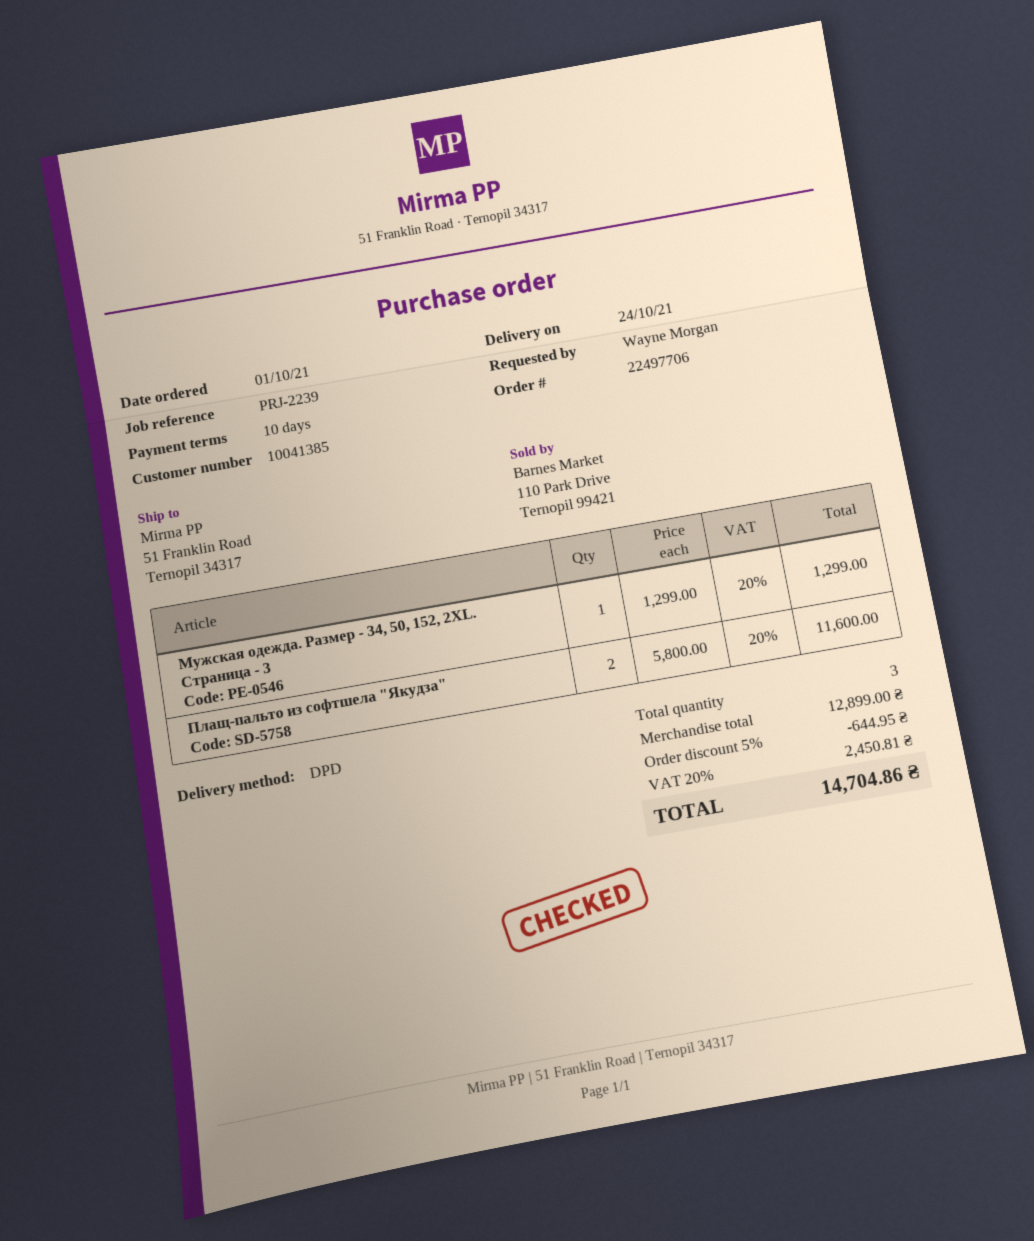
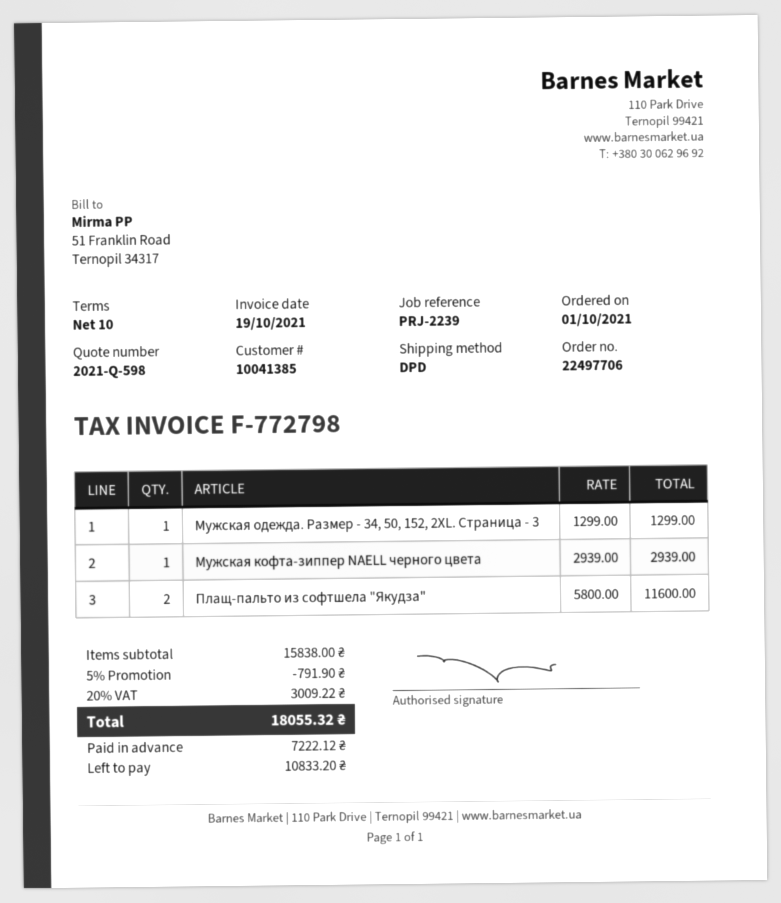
Мужская кофта-зиппер NAELL черного цвета: none -> 1 x 2939.00 = 2939.00
subtotal: 12899.00 -> 15838.00
discount: 5% = 644.95 -> 5% = 791.90
tax: 20% = 2450.81 -> 20% = 3009.22
total: 14704.86 -> 18055.32

